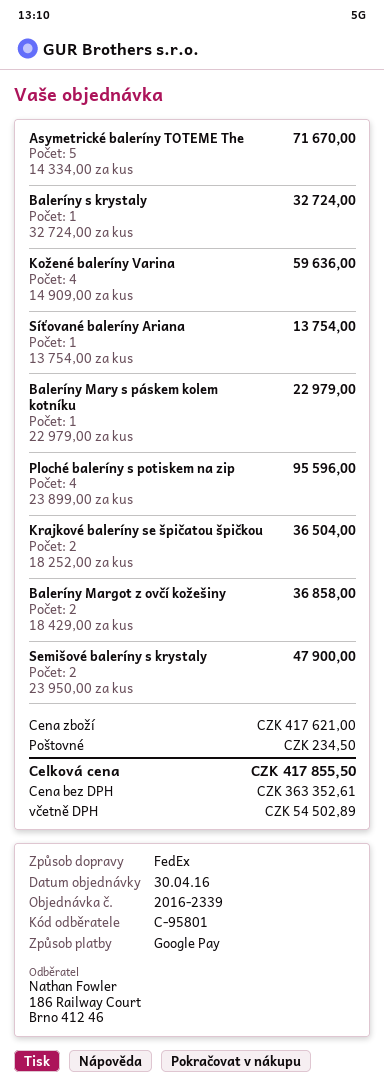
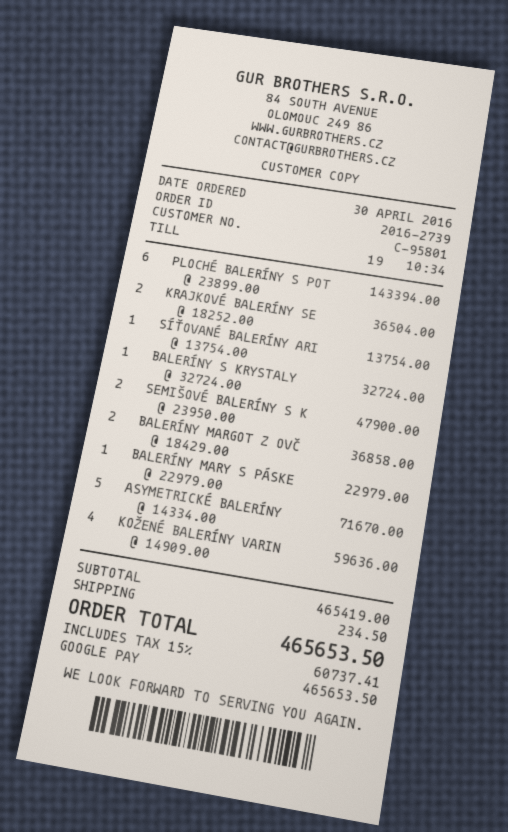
order number: 2016-2339 -> 2016-2739
Ploché baleríny s potiskem na zip: 4 x 23899.00 = 95596.00 -> 6 x 23899.00 = 143394.00
subtotal: 417621.00 -> 465419.00
tax: 54502.89 -> 60737.41
total: 417855.50 -> 465653.50

